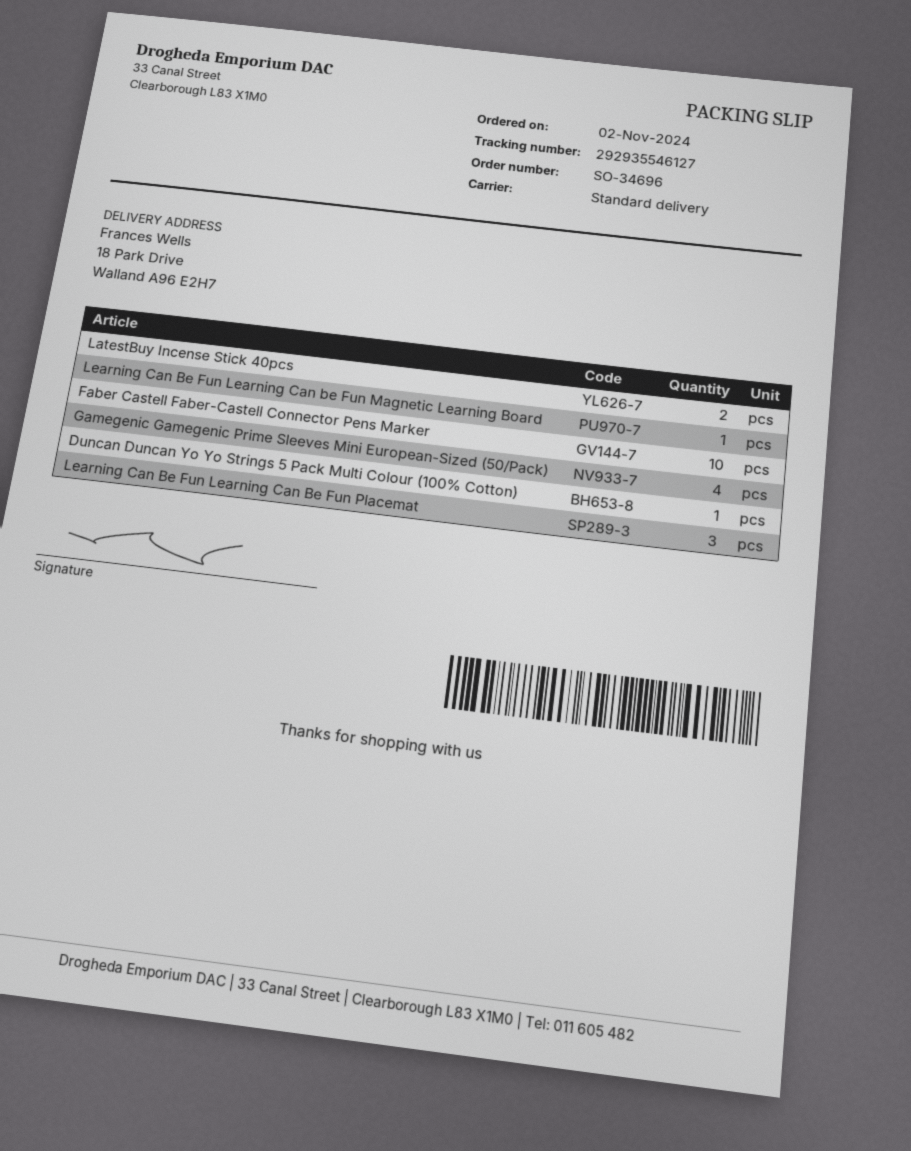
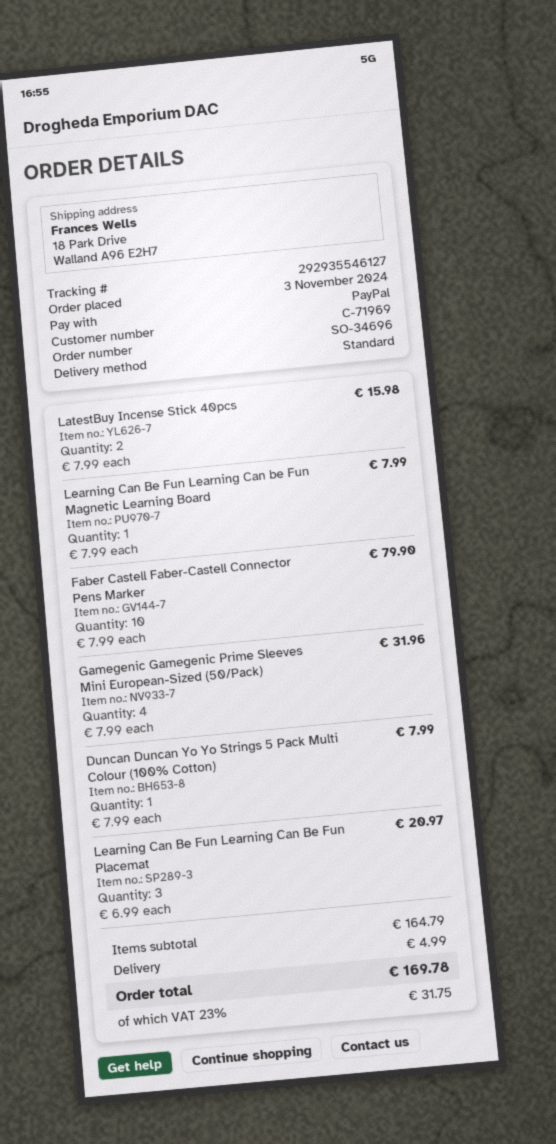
order date: 2024-11-02 -> 2024-11-03

